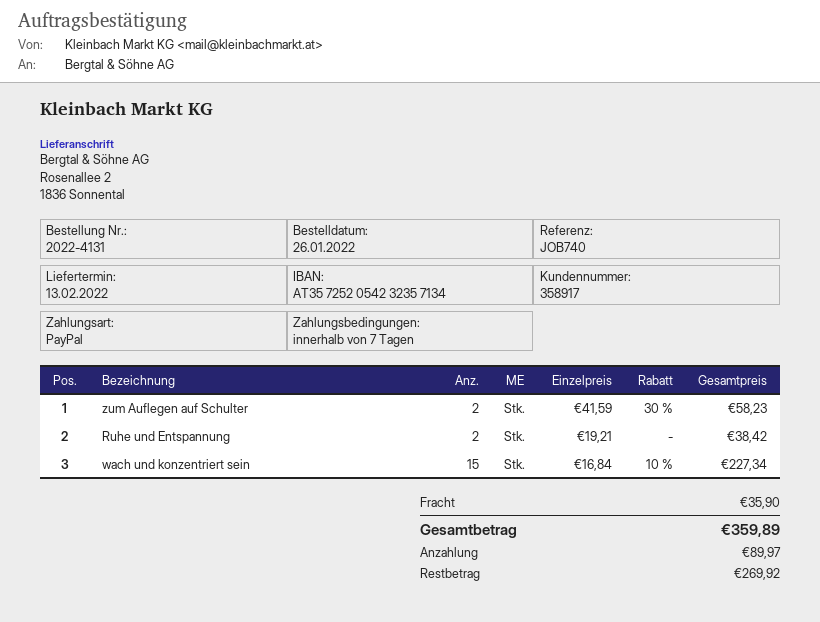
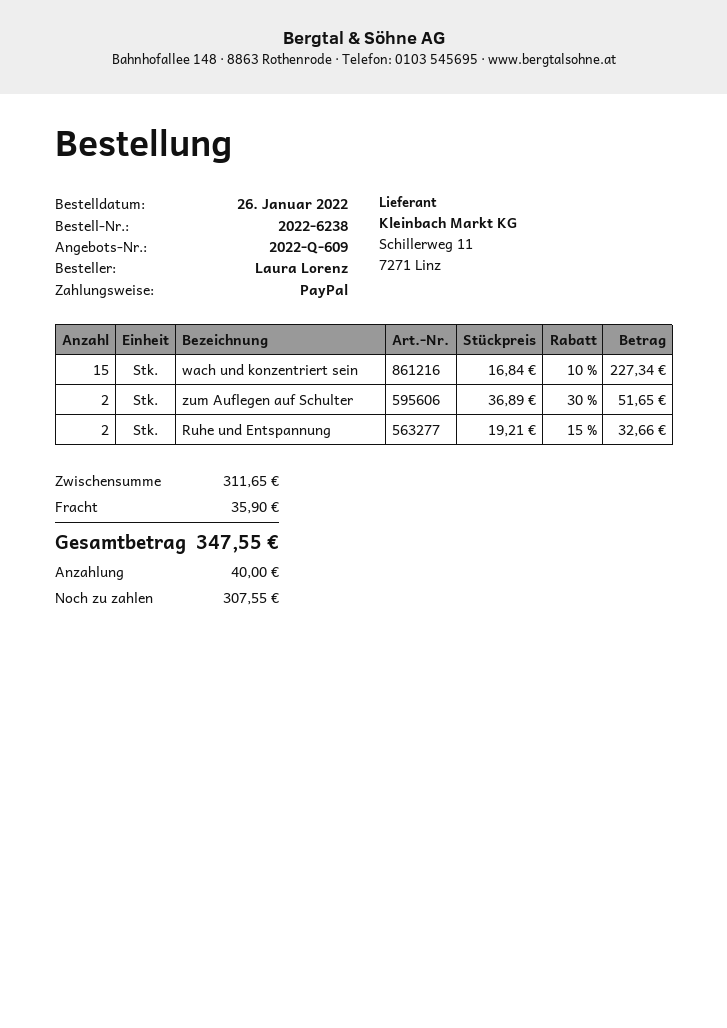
order number: 2022-4131 -> 2022-6238
zum Auflegen auf Schulter: 2 x 41.59 - 30% = 58.23 -> 2 x 36.89 - 30% = 51.65
Ruhe und Entspannung: 2 x 19.21 = 38.42 -> 2 x 19.21 - 15% = 32.66
total: 359.89 -> 347.55
deposit: 89.97 -> 40.00
balance: 269.92 -> 307.55

